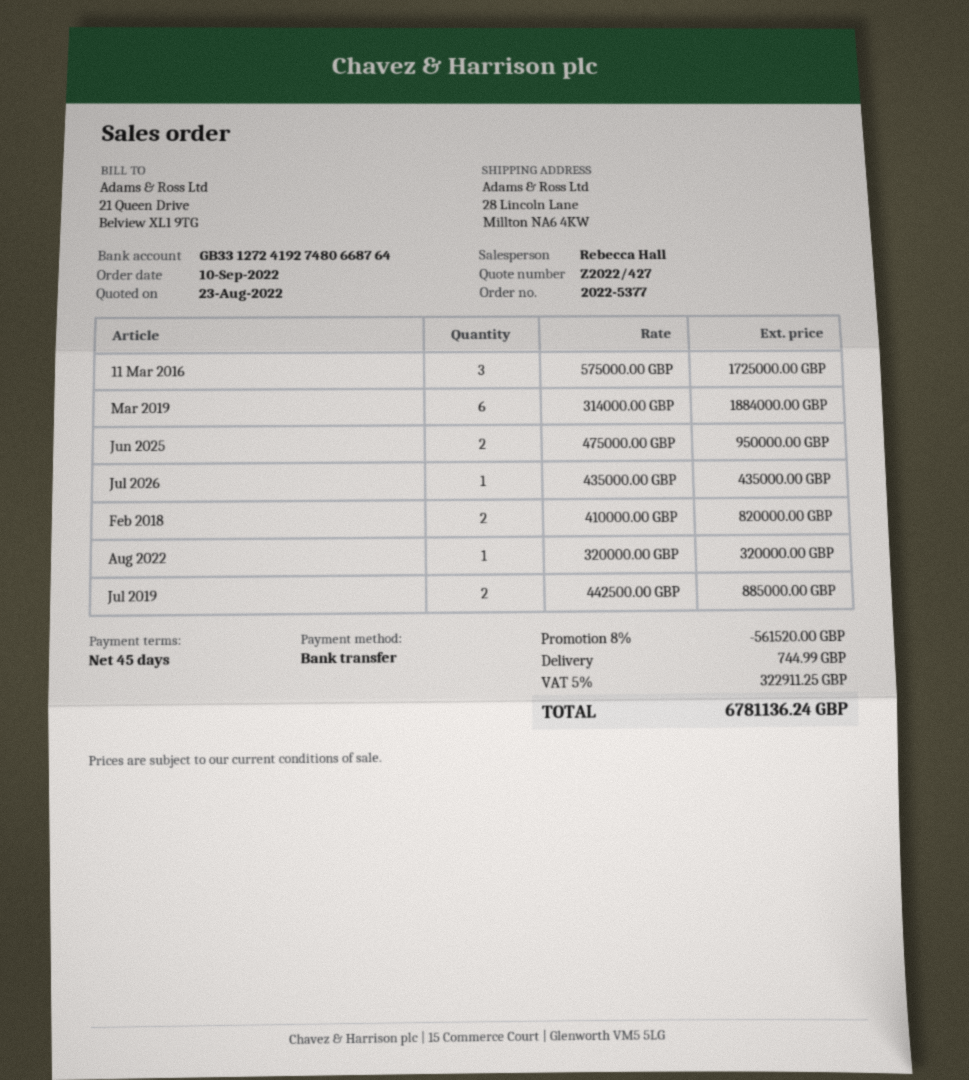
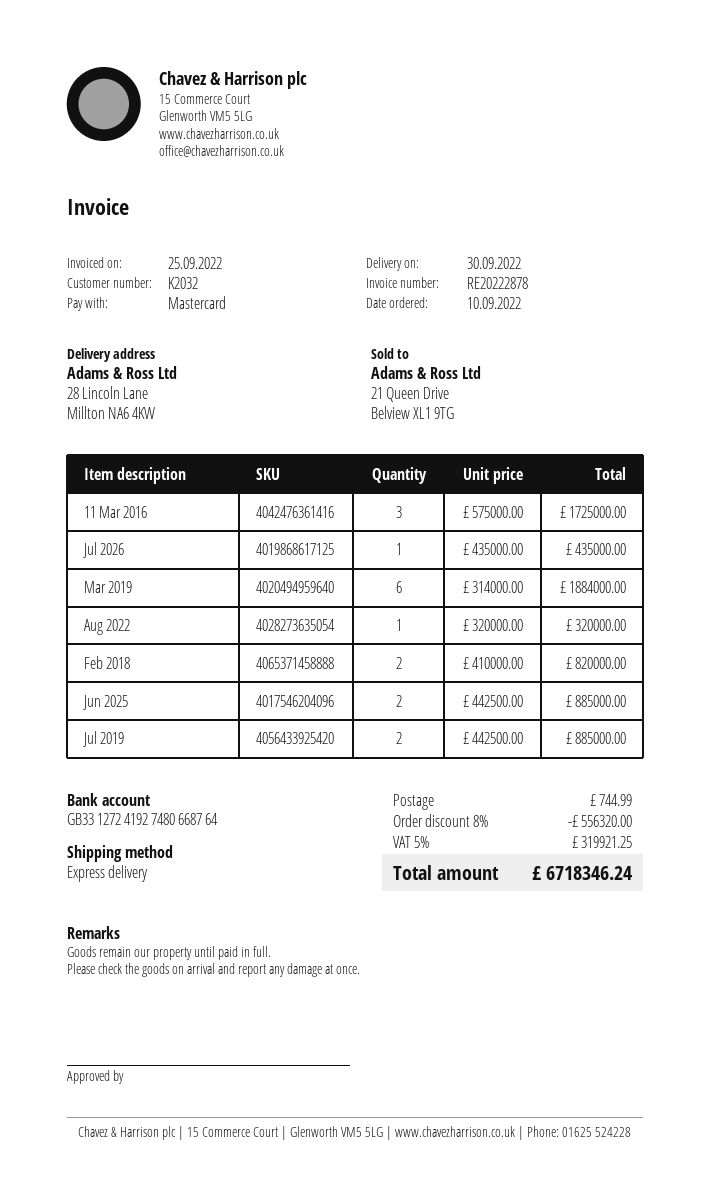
payment method: bank transfer -> Mastercard
Jun 2025: 2 x 475000.00 = 950000.00 -> 2 x 442500.00 = 885000.00
discount: 8% = 561520.00 -> 8% = 556320.00
tax: 5% = 322911.25 -> 5% = 319921.25
total: 6781136.24 -> 6718346.24

